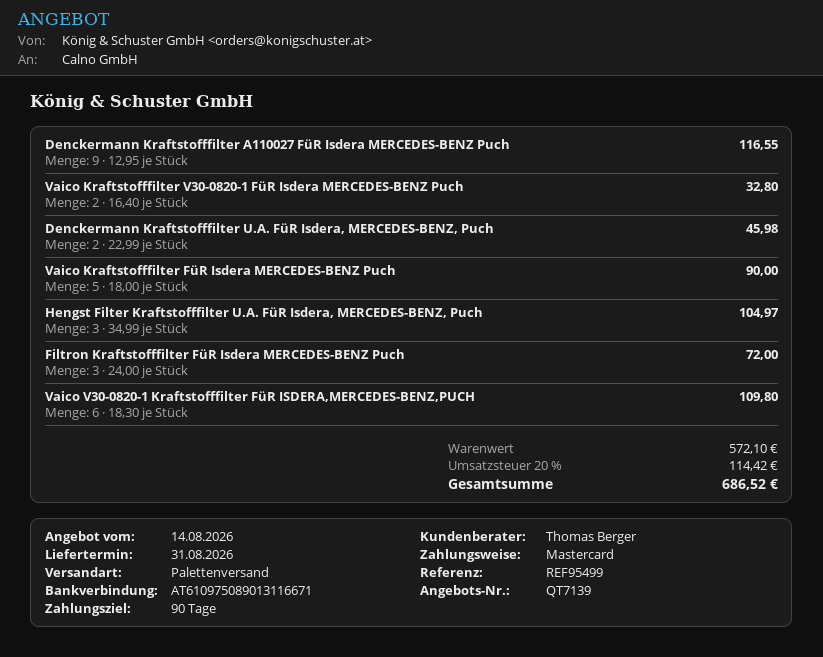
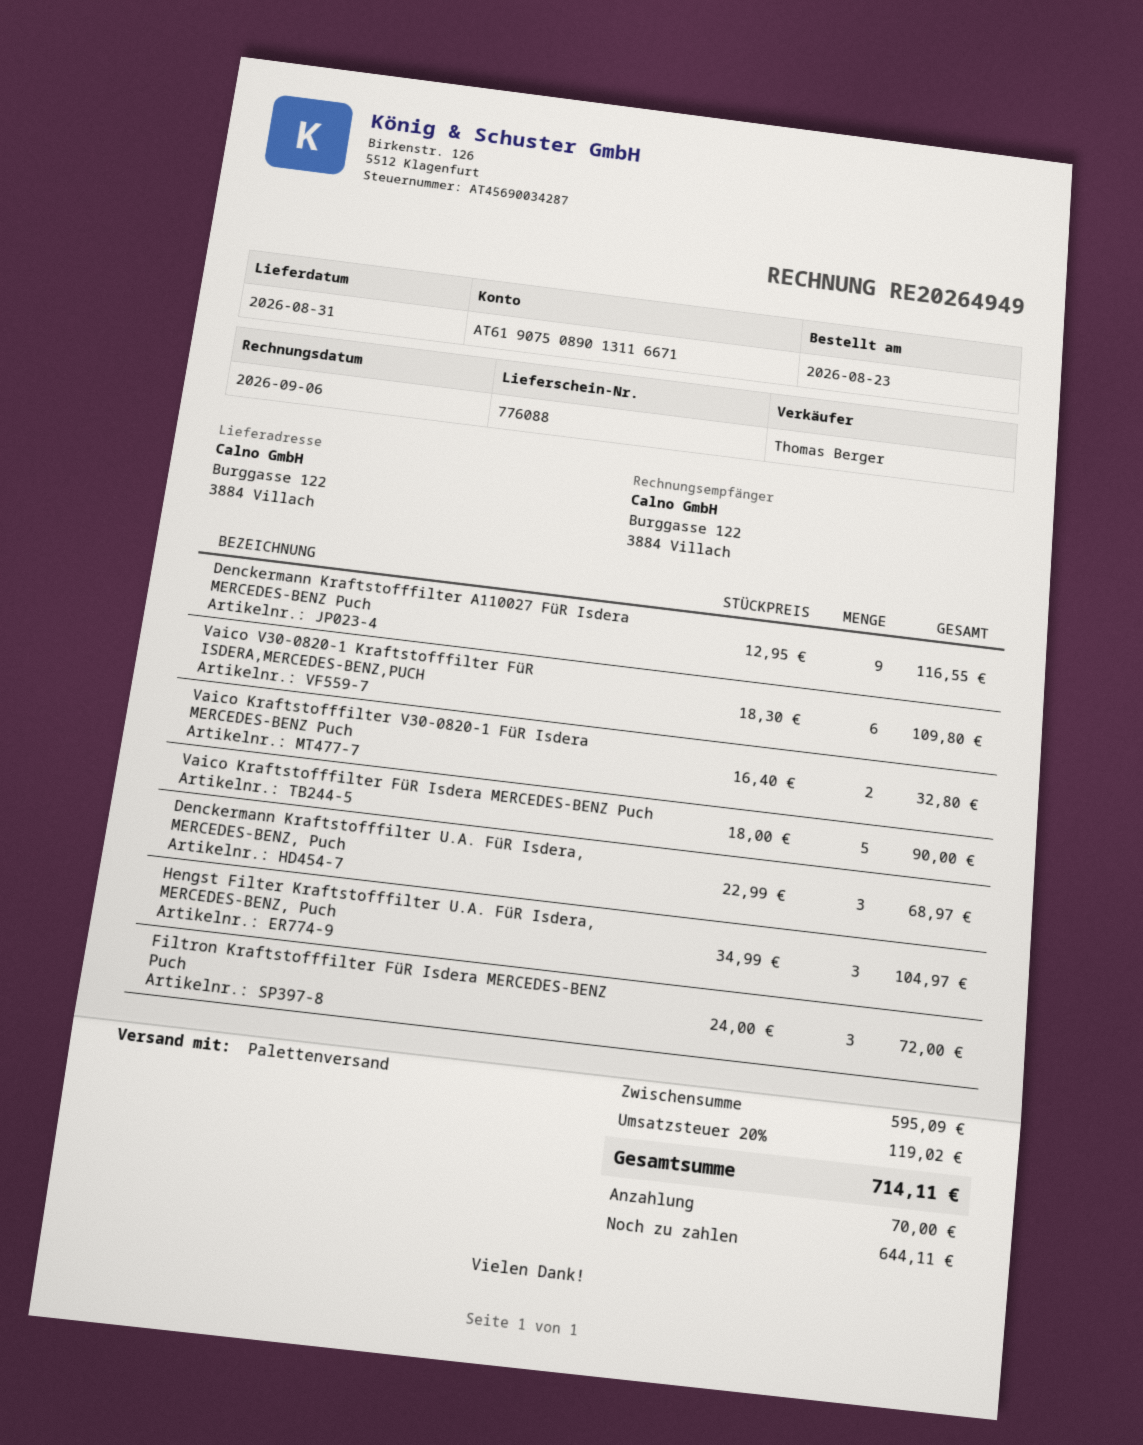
bank account: AT610975089013116671 -> AT619075089013116671
Denckermann Kraftstofffilter U.A. FüR Isdera, MERCEDES-BENZ, Puch: 2 x 22.99 = 45.98 -> 3 x 22.99 = 68.97
subtotal: 572.10 -> 595.09
tax: 20% = 114.42 -> 20% = 119.02
total: 686.52 -> 714.11

